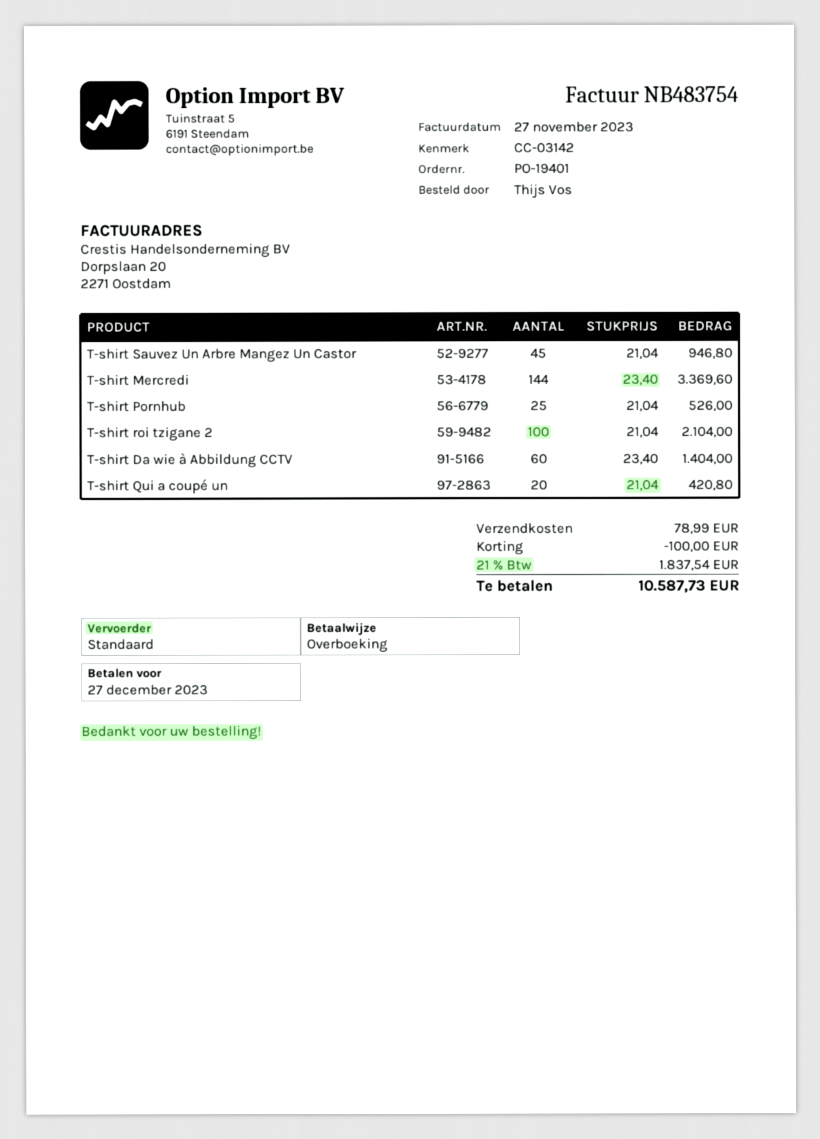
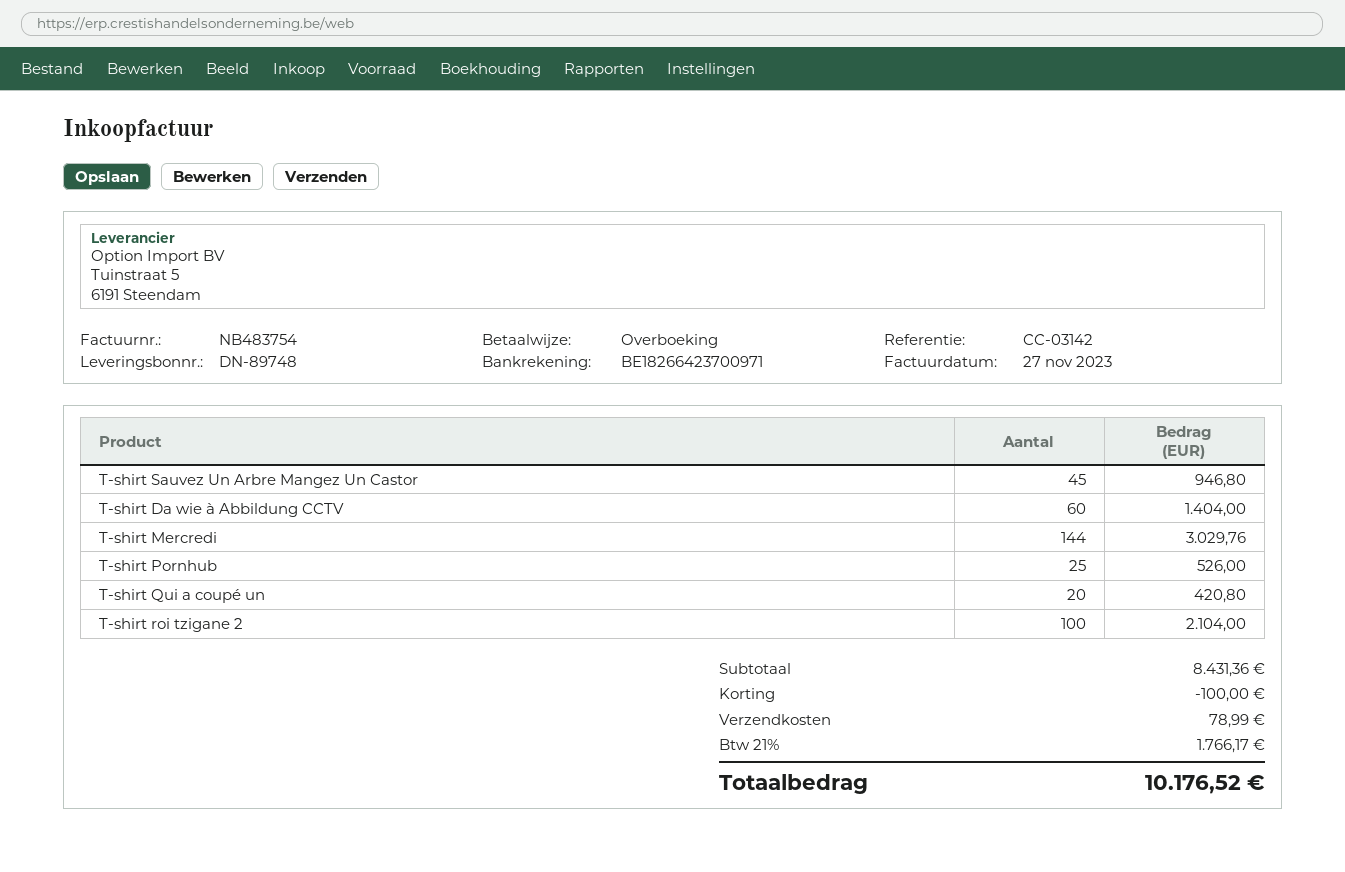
T-shirt Mercredi: 144 for 3369.60 -> 144 for 3029.76
tax: 21% = 1837.54 -> 21% = 1766.17
total: 10587.73 -> 10176.52

